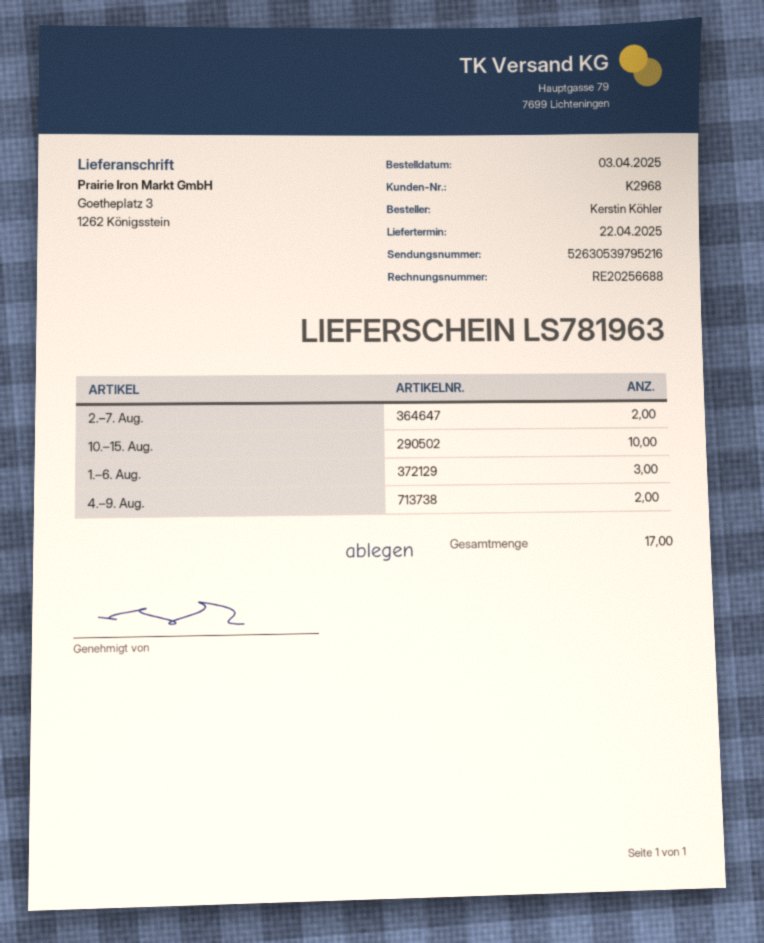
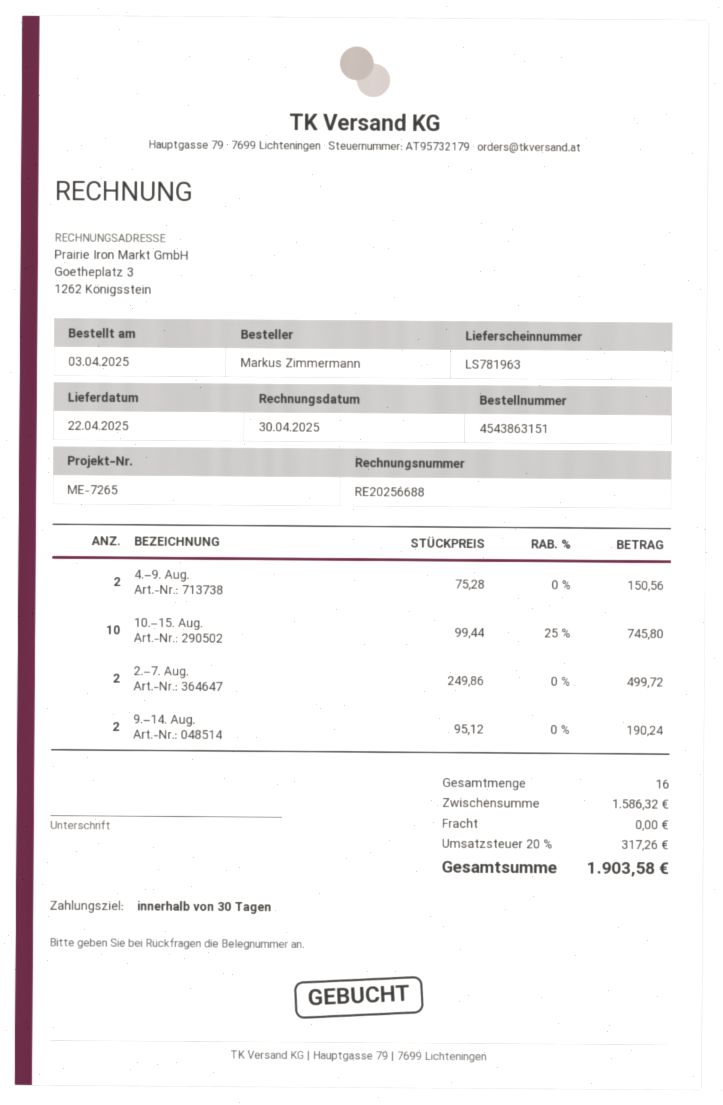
ordered by: Kerstin Köhler -> Markus Zimmermann
1.–6. Aug.: 3 -> none
9.–14. Aug.: none -> 2
total quantity: 17 -> 16

